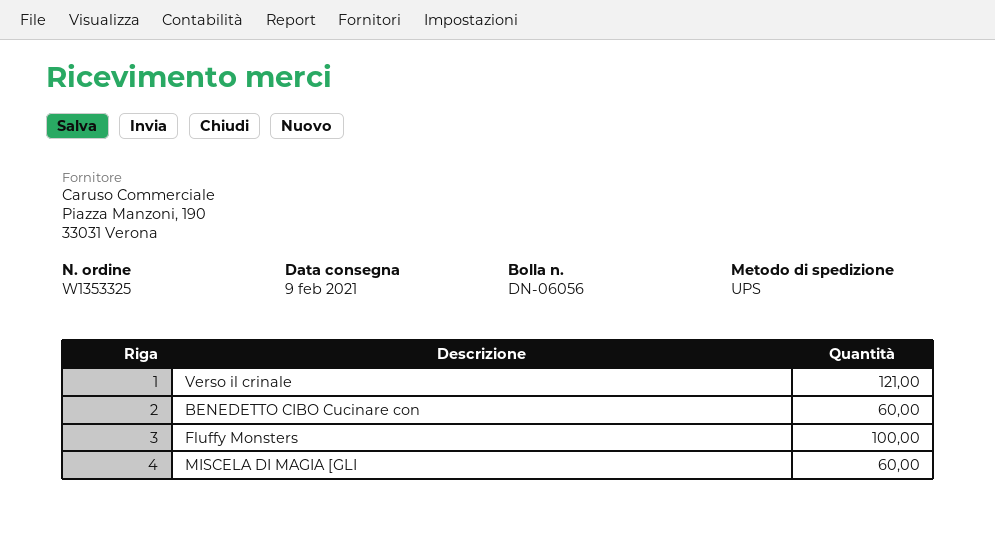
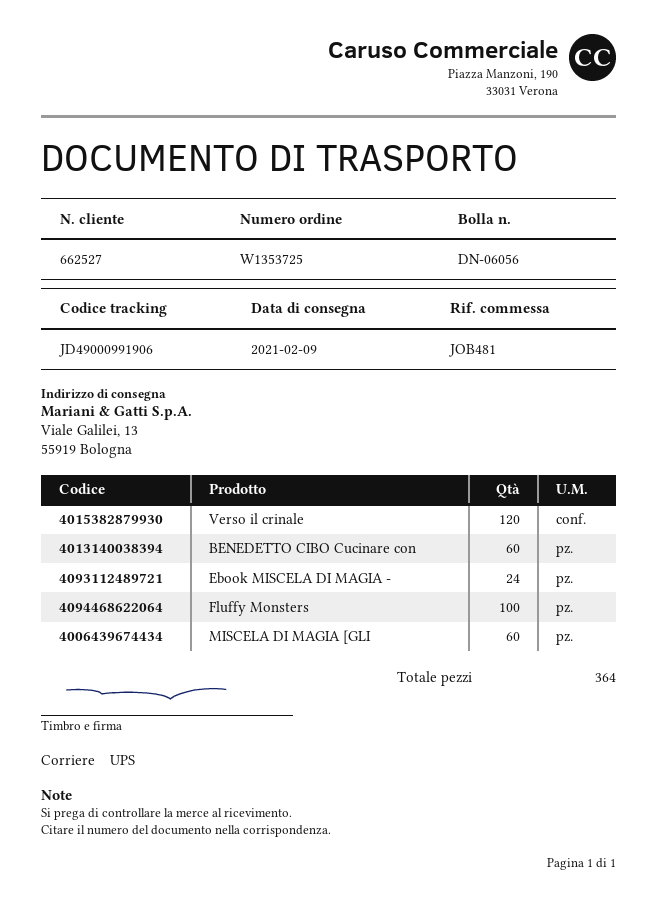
order number: W1353325 -> W1353725
Verso il crinale: 121 -> 120
Ebook MISCELA DI MAGIA -: none -> 24

